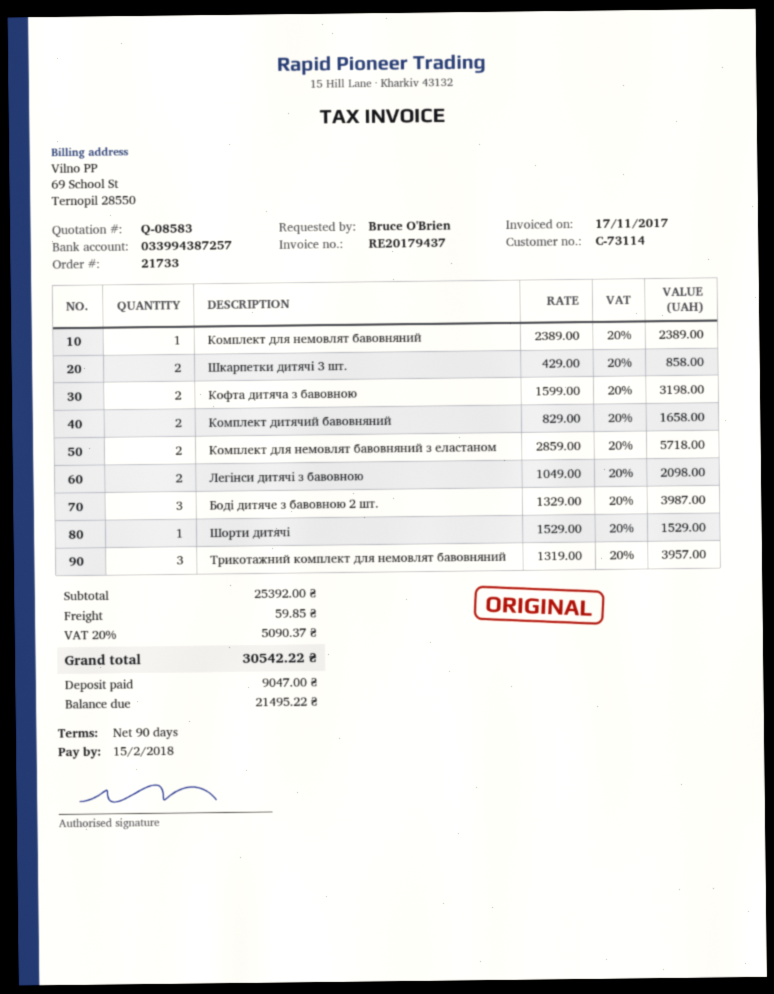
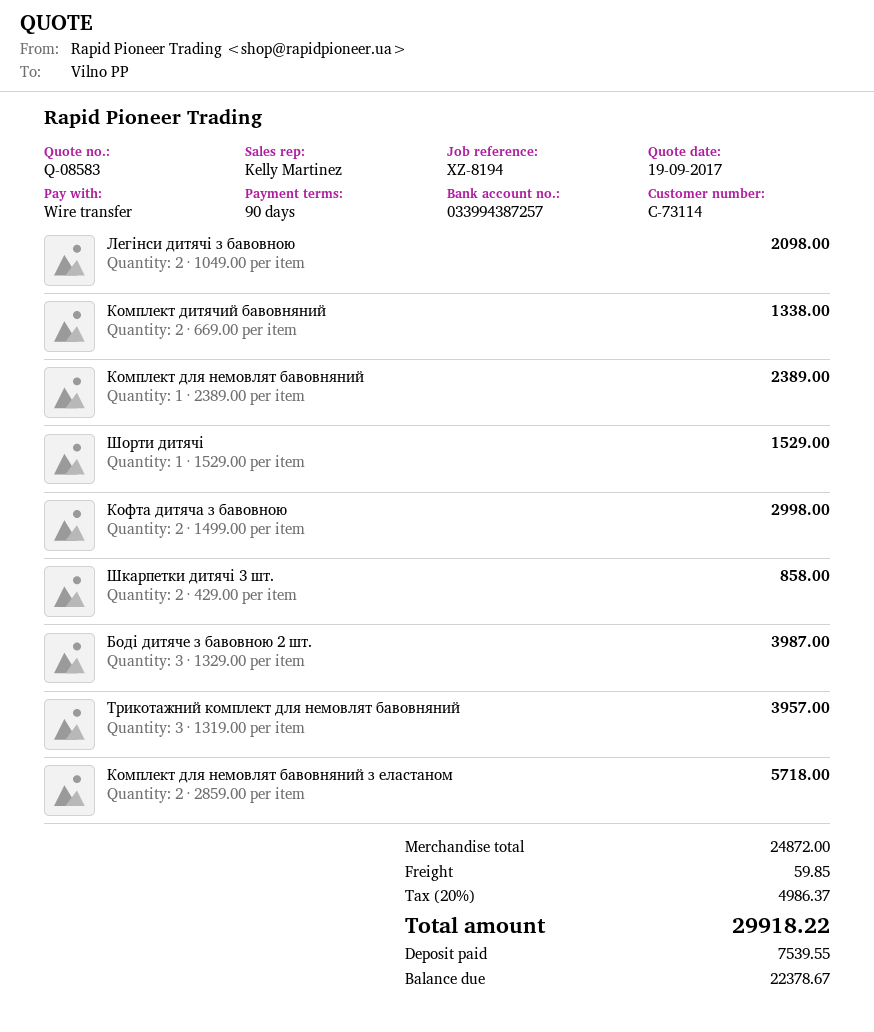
Кофта дитяча з бавовною: 2 x 1599.00 = 3198.00 -> 2 x 1499.00 = 2998.00
Комплект дитячий бавовняний: 2 x 829.00 = 1658.00 -> 2 x 669.00 = 1338.00
subtotal: 25392.00 -> 24872.00
tax: 20% = 5090.37 -> 20% = 4986.37
total: 30542.22 -> 29918.22
deposit: 9047.00 -> 7539.55
balance: 21495.22 -> 22378.67

